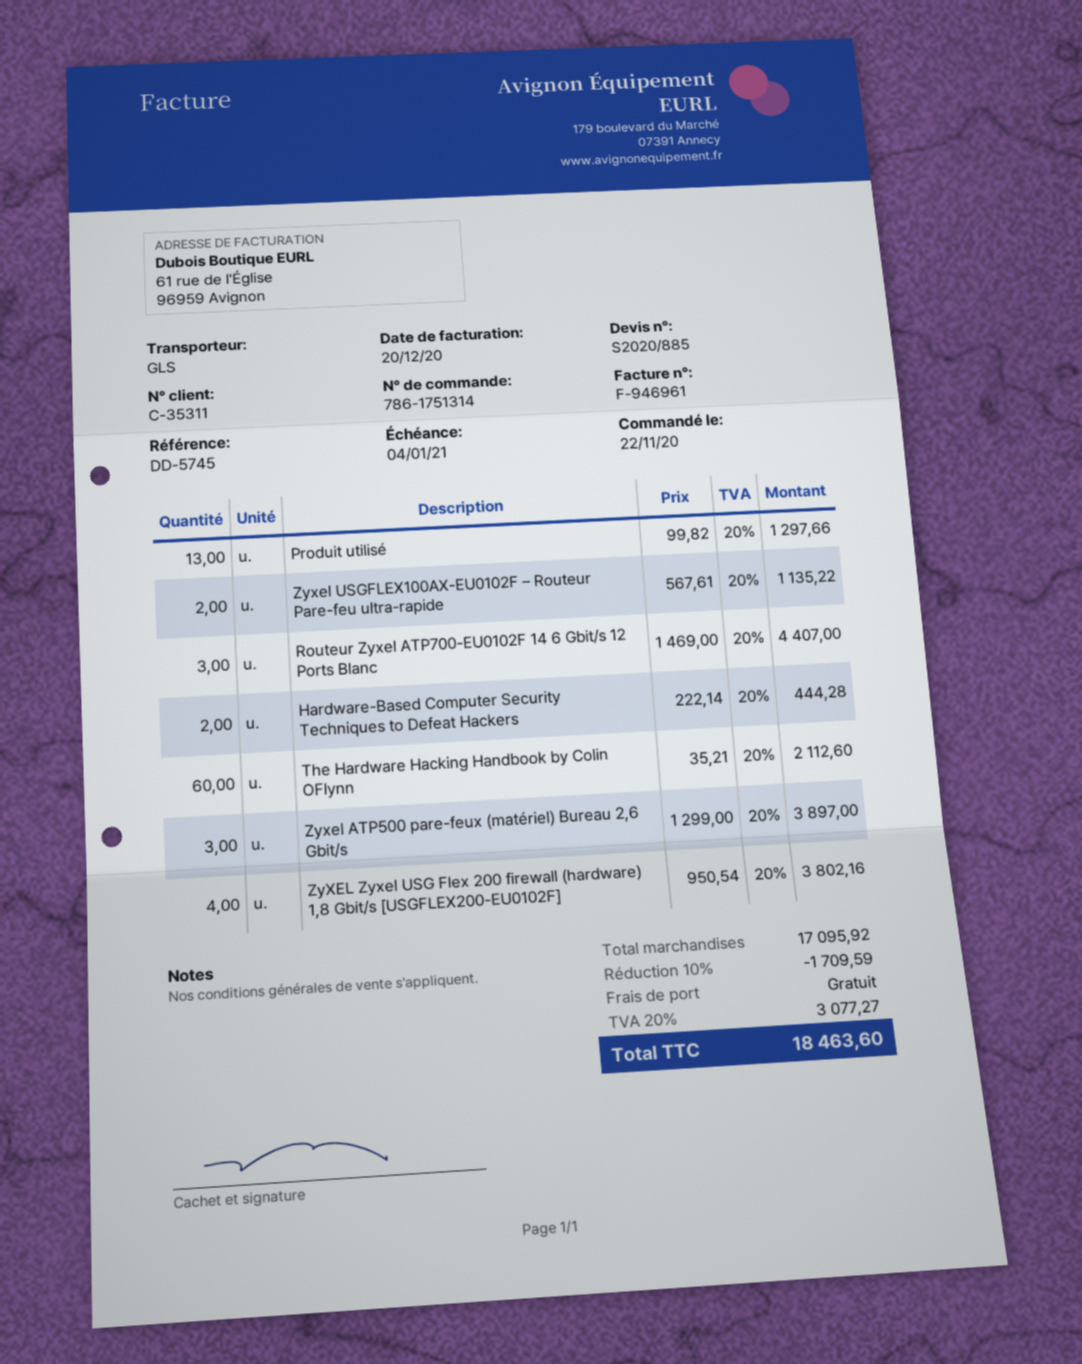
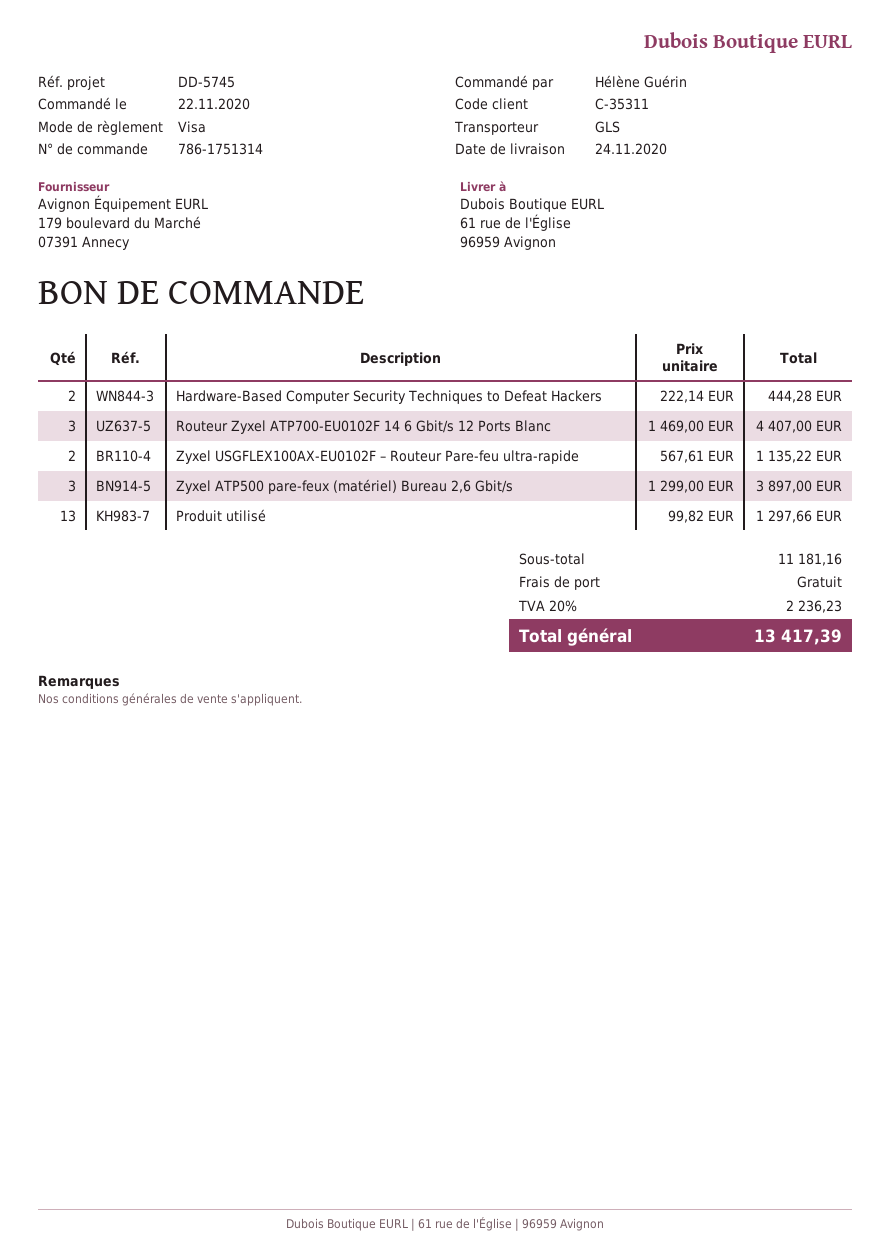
The Hardware Hacking Handbook by Colin OFlynn: 60 x 35.21 = 2112.60 -> none
ZyXEL Zyxel USG Flex 200 firewall (hardware) 1,8 Gbit/s [USGFLEX200-EU0102F]: 4 x 950.54 = 3802.16 -> none
subtotal: 17095.92 -> 11181.16
discount: 10% = 1709.59 -> none
tax: 20% = 3077.27 -> 20% = 2236.23
total: 18463.60 -> 13417.39

